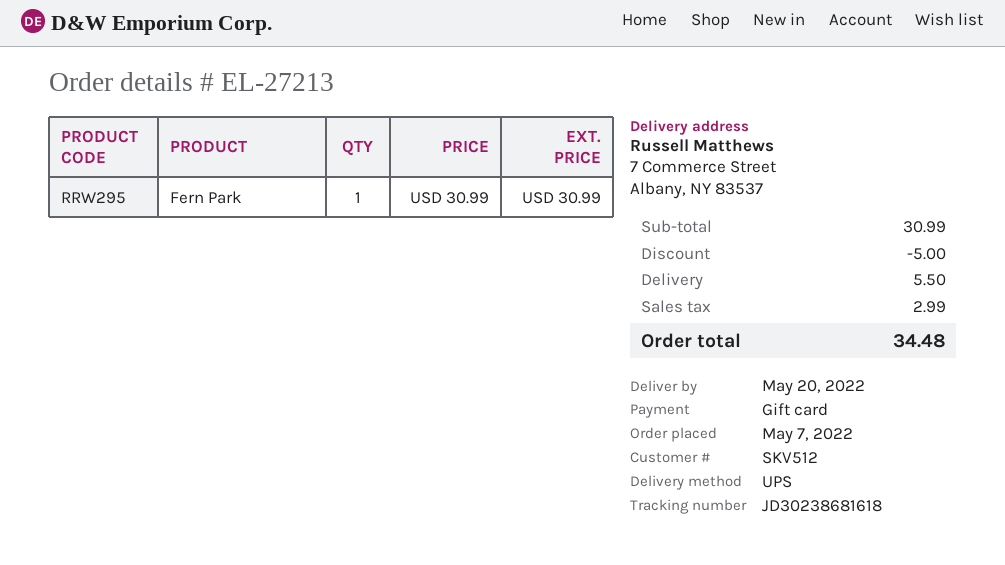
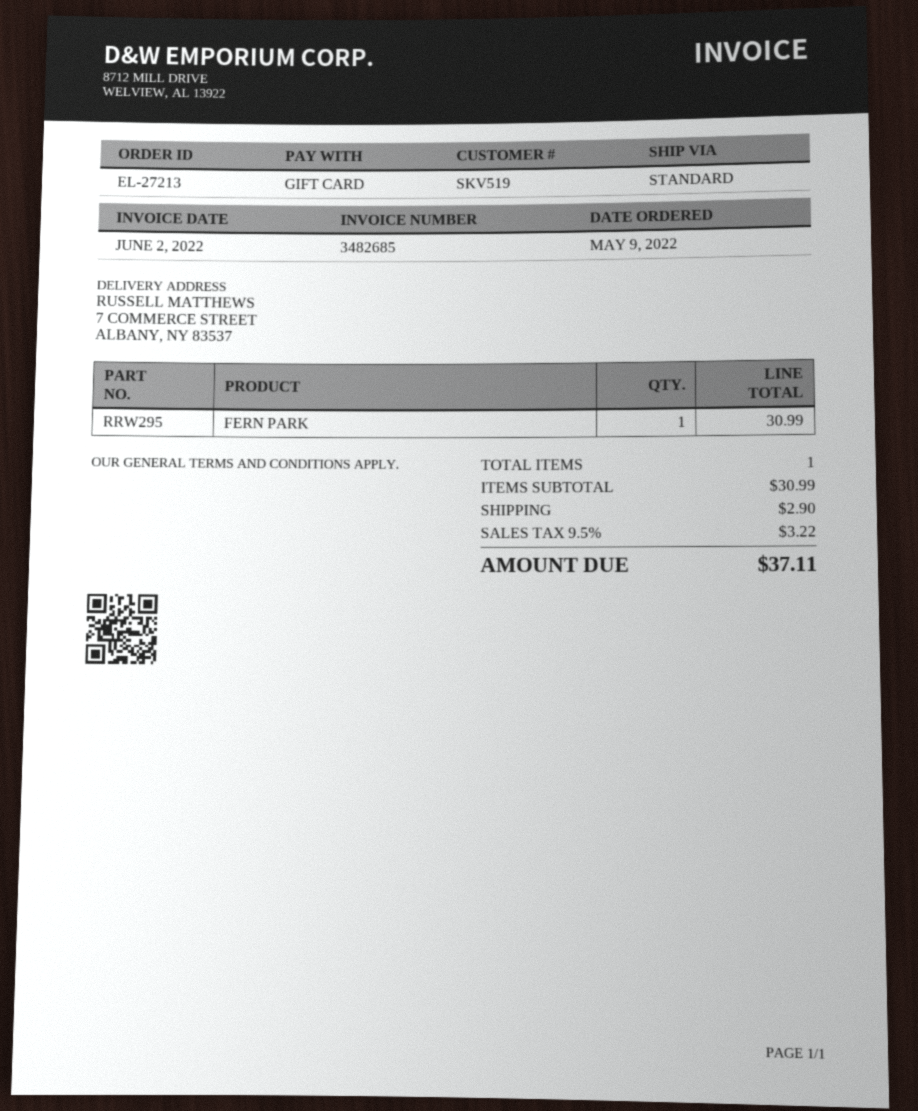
order date: 2022-05-07 -> 2022-05-09
customer number: SKV512 -> SKV519
shipping method: UPS -> standard
discount: 5.00 -> none
shipping: 5.50 -> 2.90
tax: 2.99 -> 3.22
total: 34.48 -> 37.11

